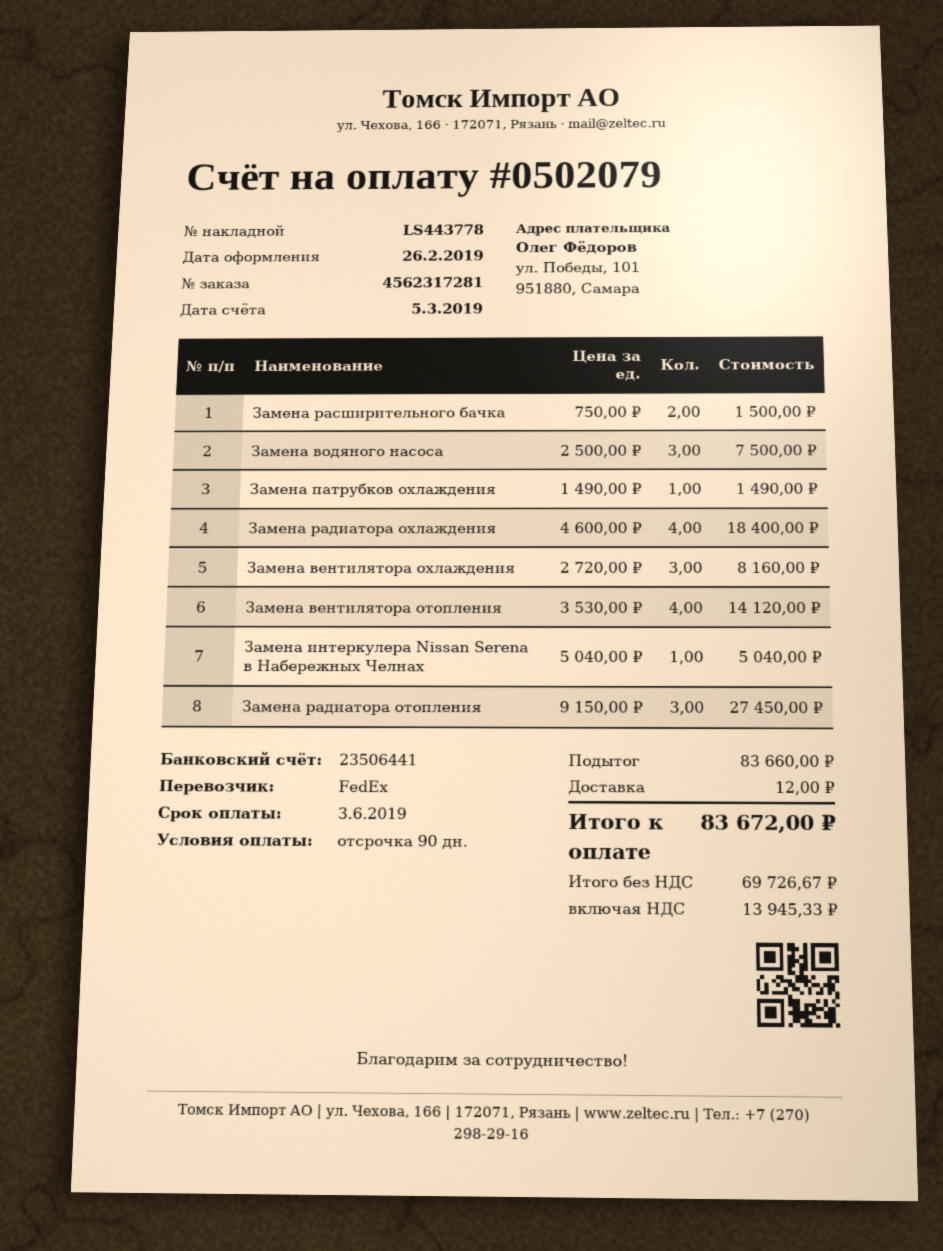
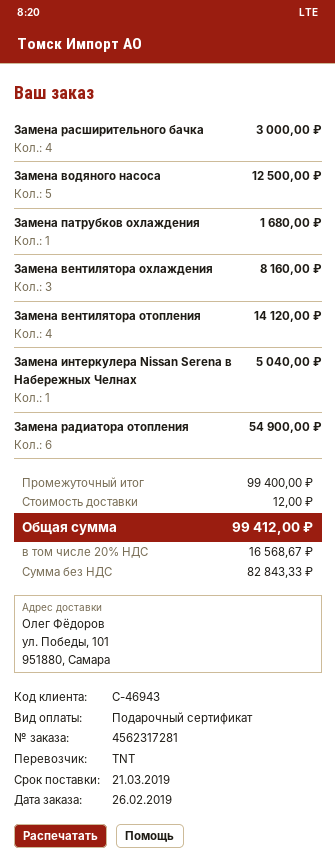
shipping method: FedEx -> TNT
Замена расширительного бачка: 2 for 1500.00 -> 4 for 3000.00
Замена водяного насоса: 3 for 7500.00 -> 5 for 12500.00
Замена патрубков охлаждения: 1 for 1490.00 -> 1 for 1680.00
Замена радиатора охлаждения: 4 for 18400.00 -> none
Замена радиатора отопления: 3 for 27450.00 -> 6 for 54900.00
subtotal: 83660.00 -> 99400.00
net: 69726.67 -> 82843.33
tax: 13945.33 -> 16568.67
total: 83672.00 -> 99412.00

